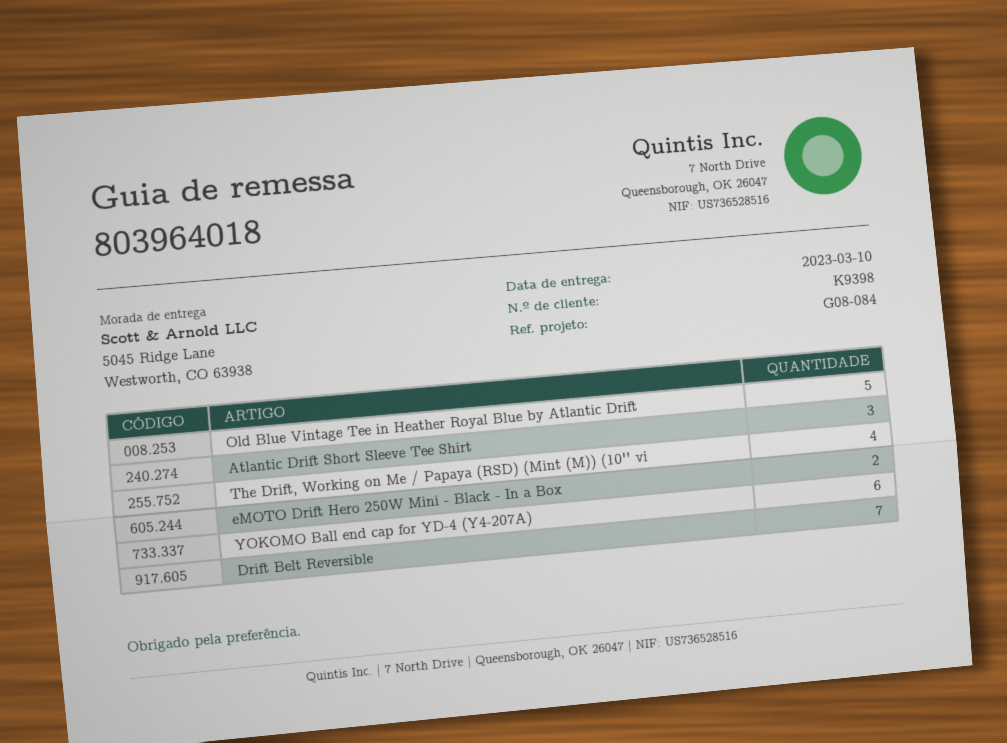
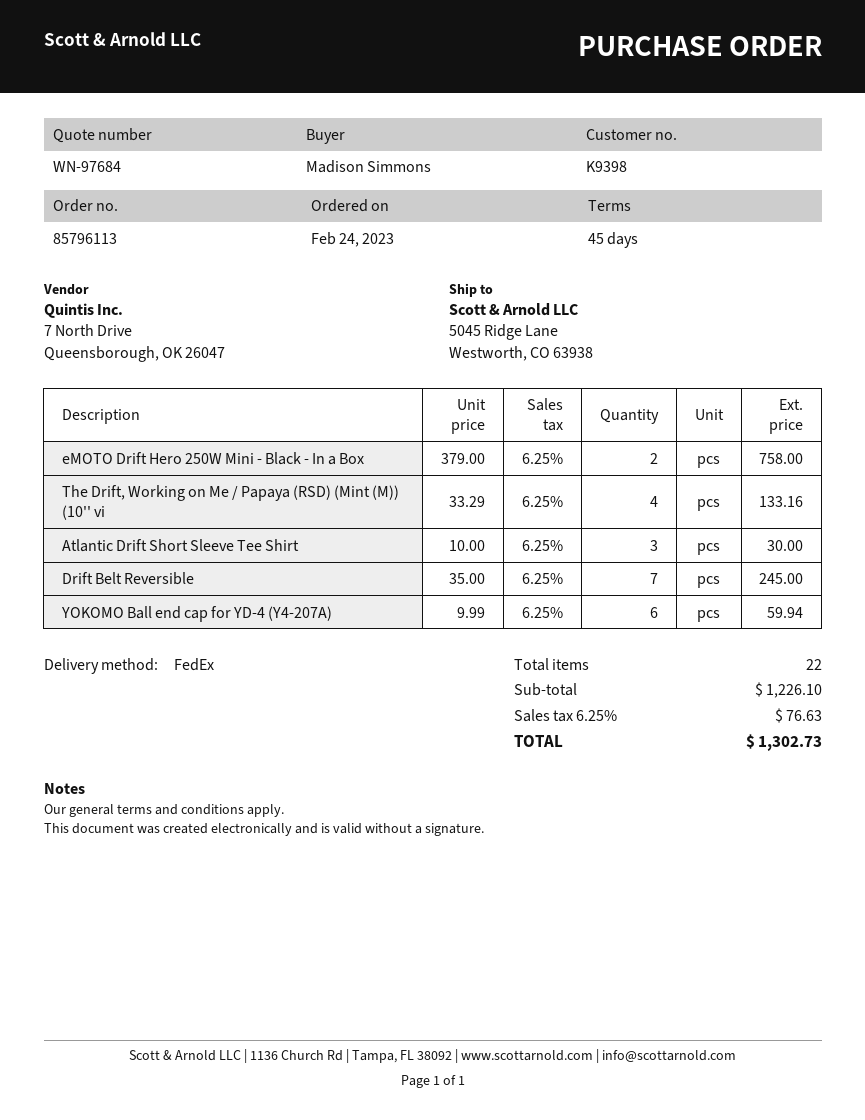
Old Blue Vintage Tee in Heather Royal Blue by Atlantic Drift: 5 -> none

